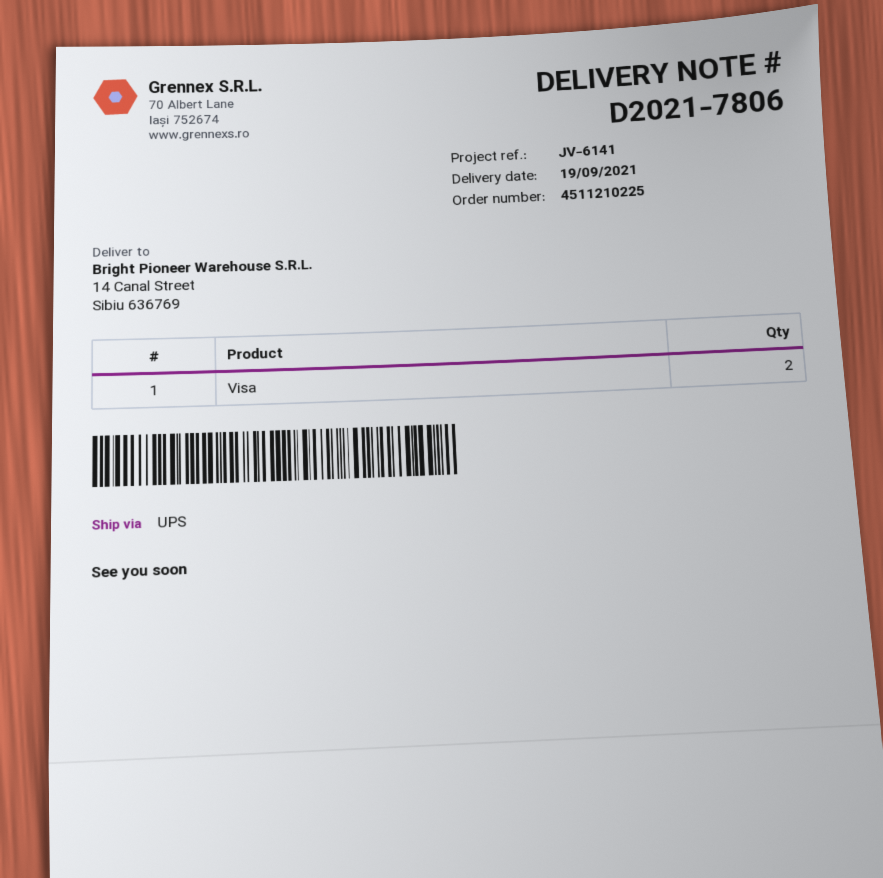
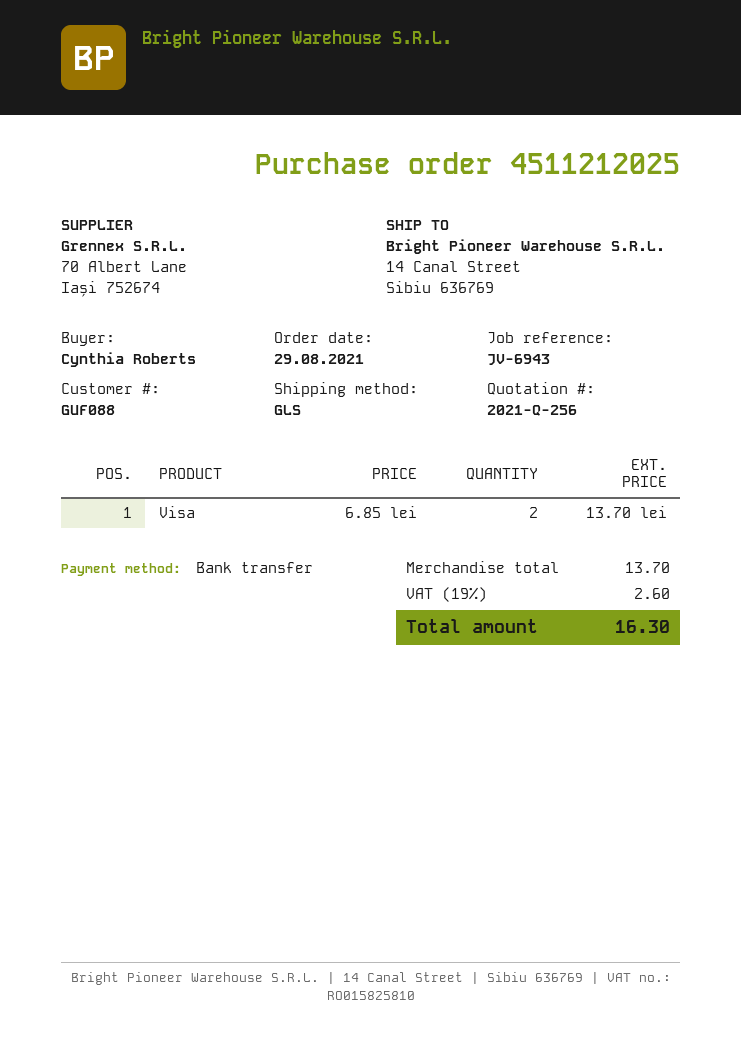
order number: 4511210225 -> 4511212025
reference: JV-6141 -> JV-6943
shipping method: UPS -> GLS

